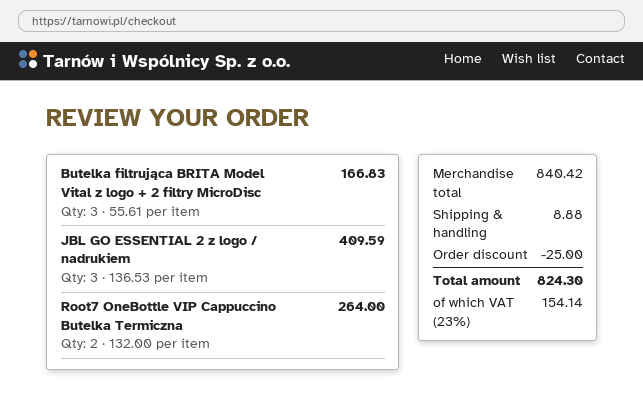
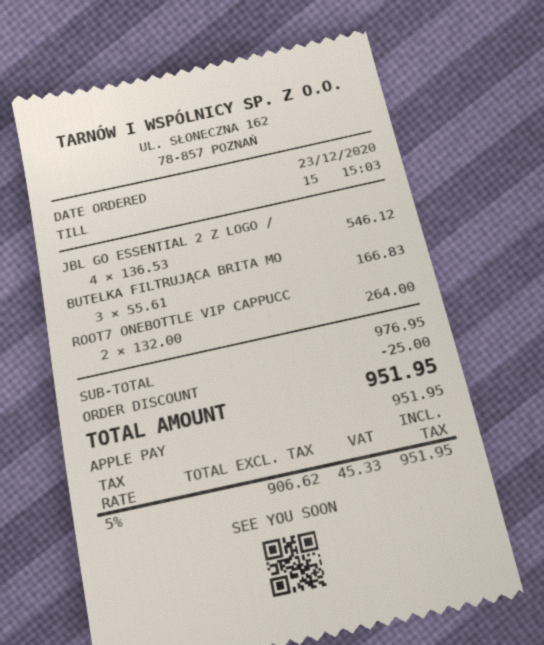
JBL GO ESSENTIAL 2 z logo / nadrukiem: 3 x 136.53 = 409.59 -> 4 x 136.53 = 546.12
subtotal: 840.42 -> 976.95
shipping: 8.88 -> none
tax: 23% = 154.14 -> 5% = 45.33
total: 824.30 -> 951.95

